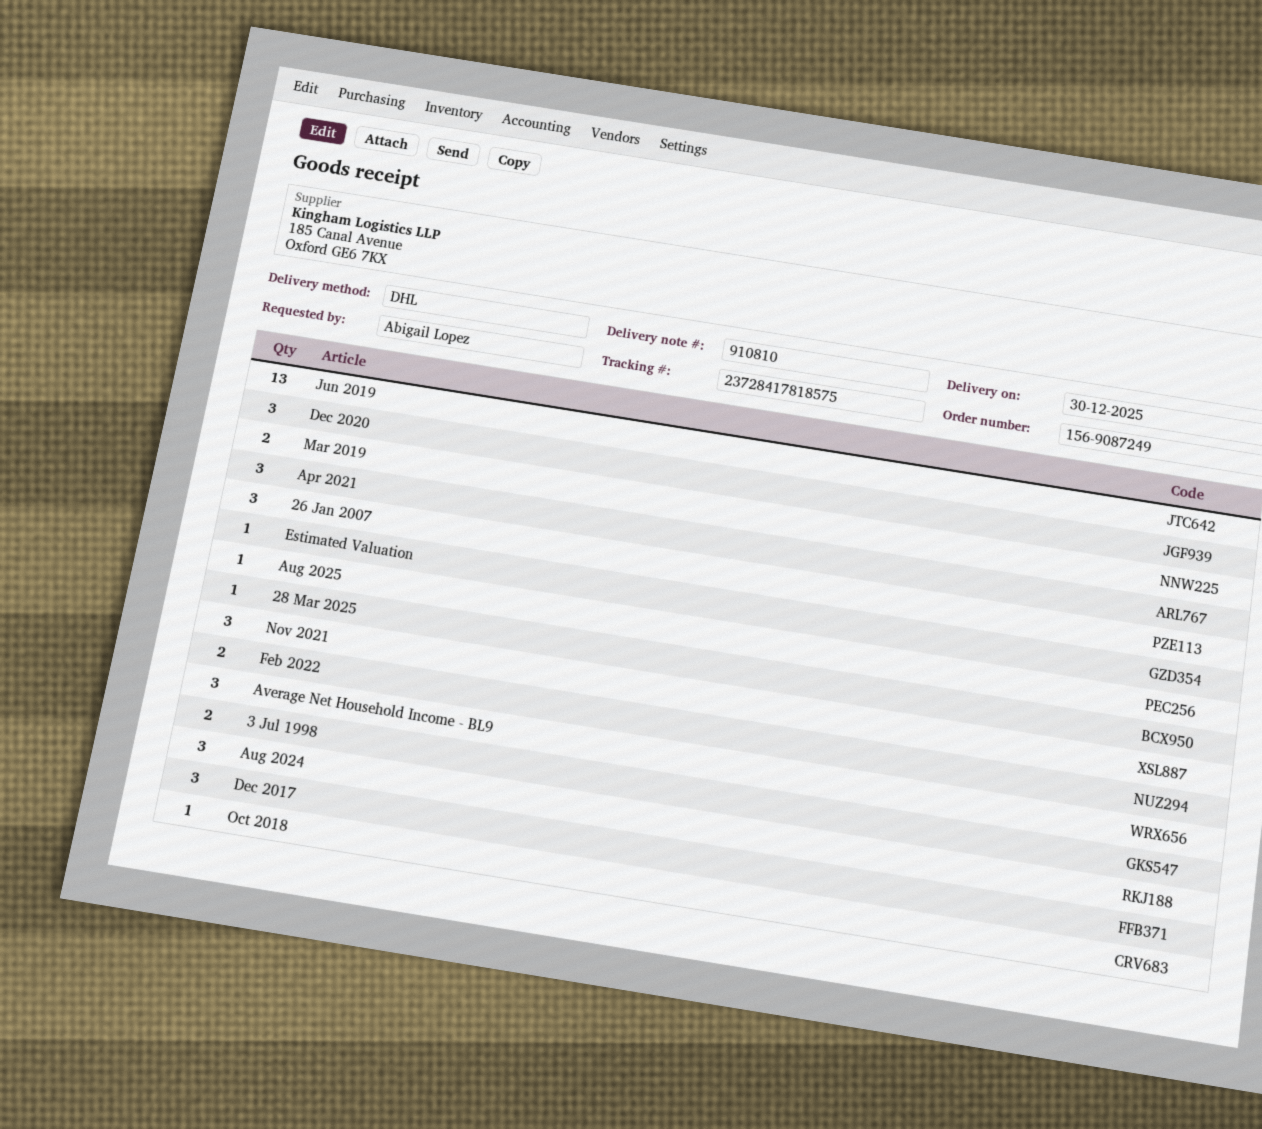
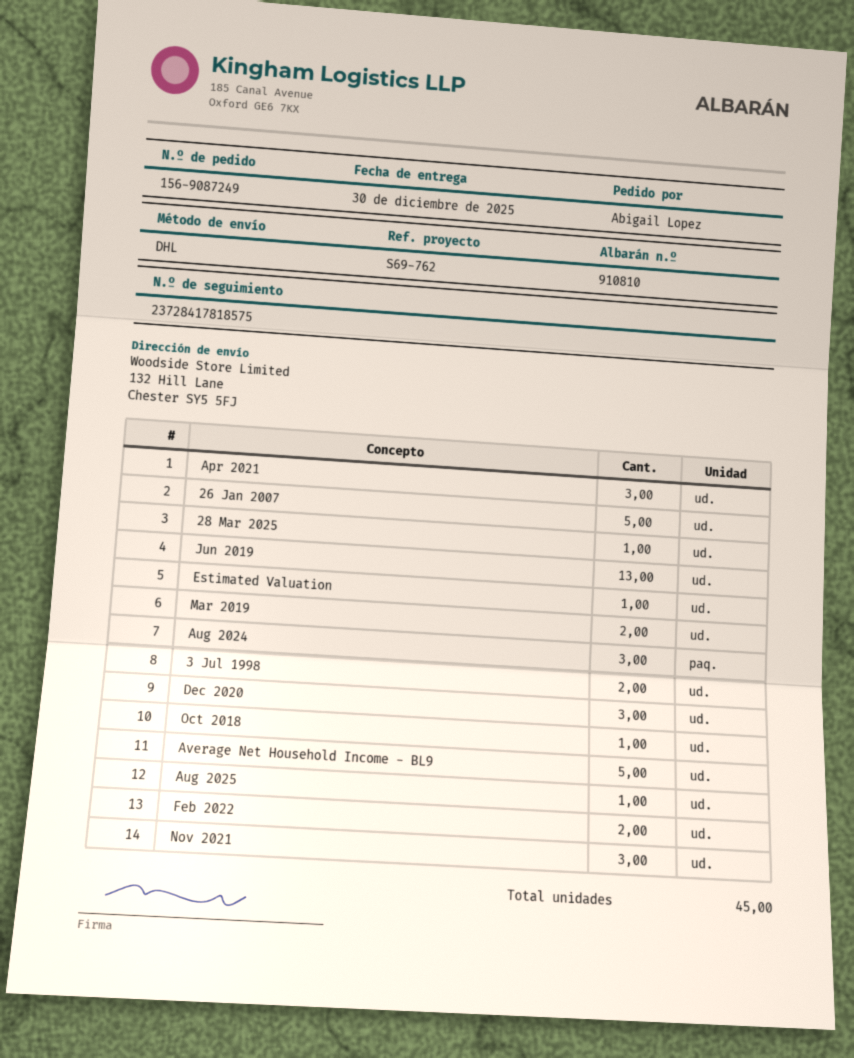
26 Jan 2007: 3 -> 5
Average Net Household Income - BL9: 3 -> 5
Dec 2017: 3 -> none

